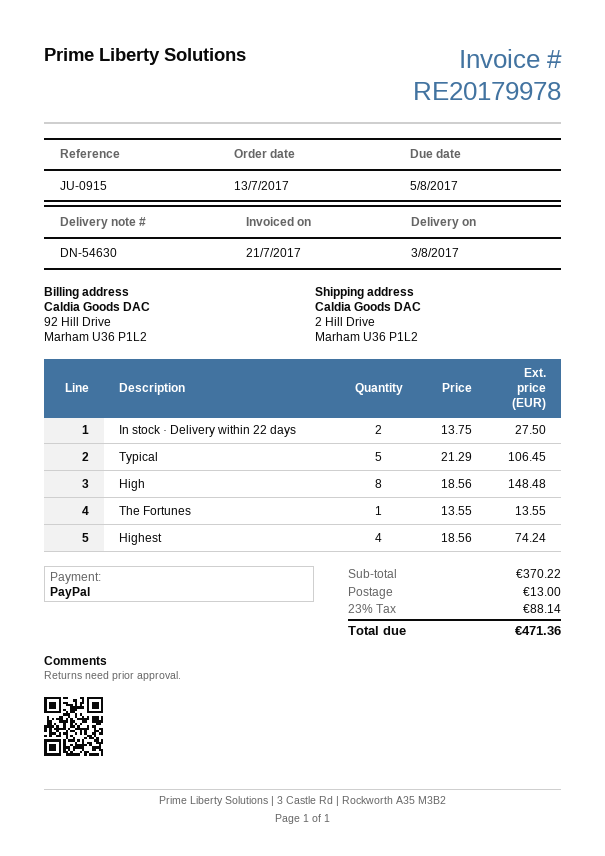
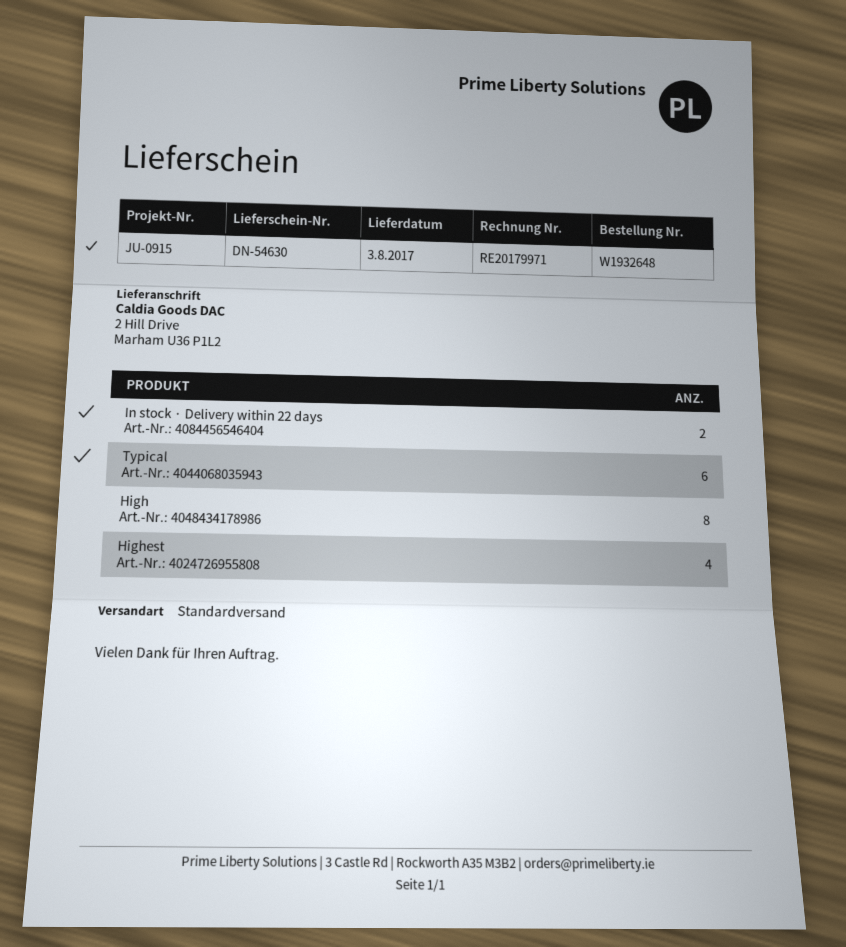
invoice number: RE20179978 -> RE20179971
Typical: 5 -> 6
The Fortunes: 1 -> none

